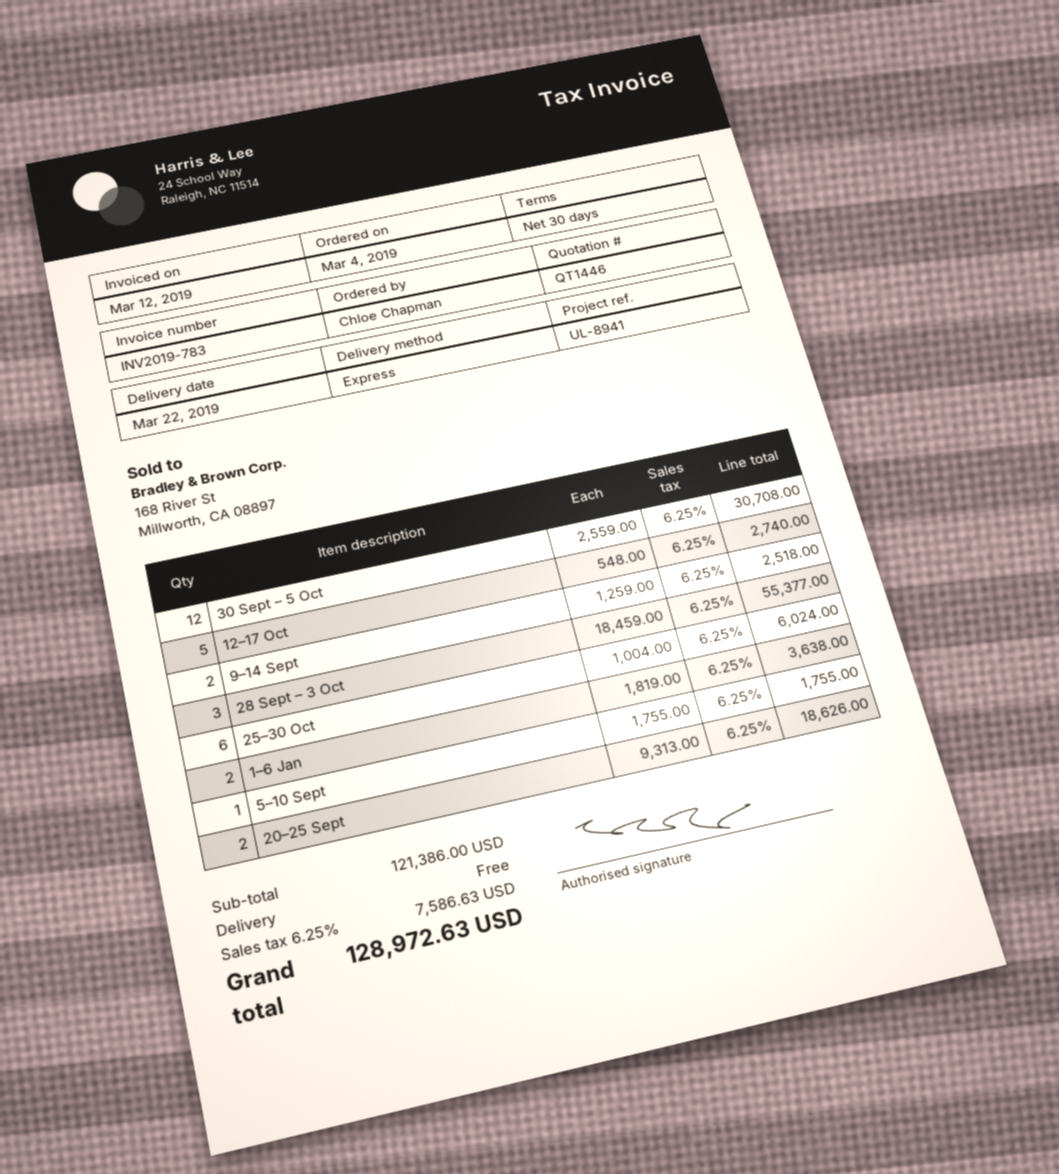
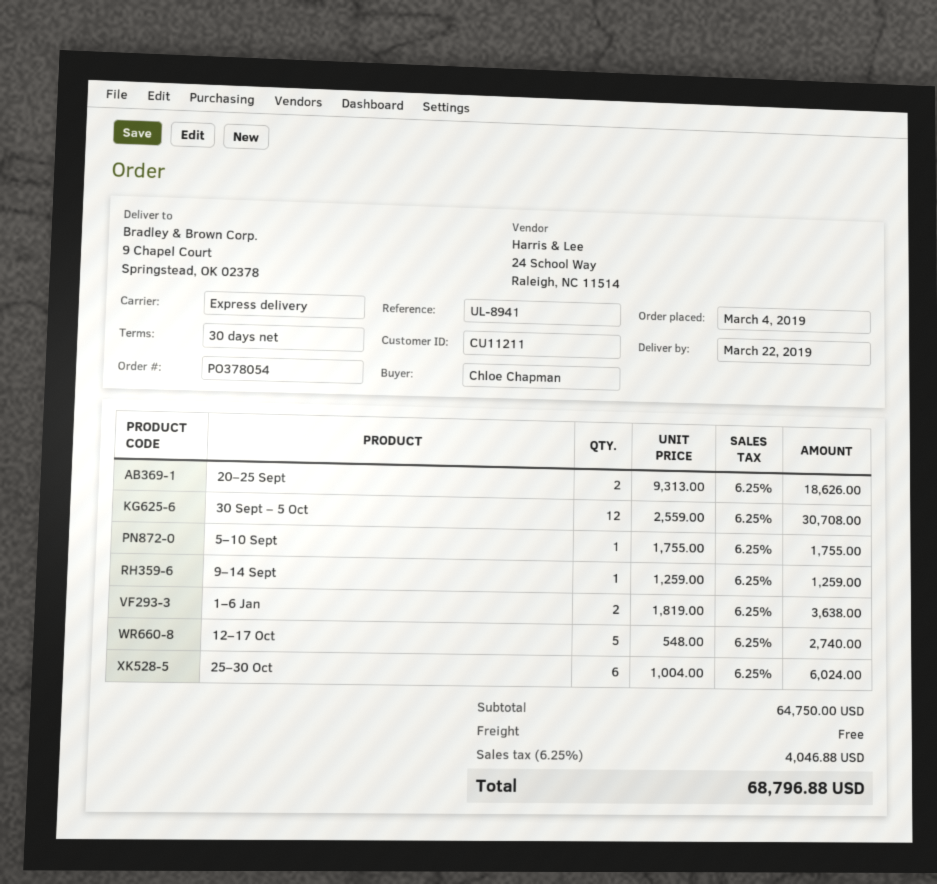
9–14 Sept: 2 x 1259.00 = 2518.00 -> 1 x 1259.00 = 1259.00
28 Sept – 3 Oct: 3 x 18459.00 = 55377.00 -> none
subtotal: 121386.00 -> 64750.00
tax: 6.25% = 7586.63 -> 6.25% = 4046.88
total: 128972.63 -> 68796.88

